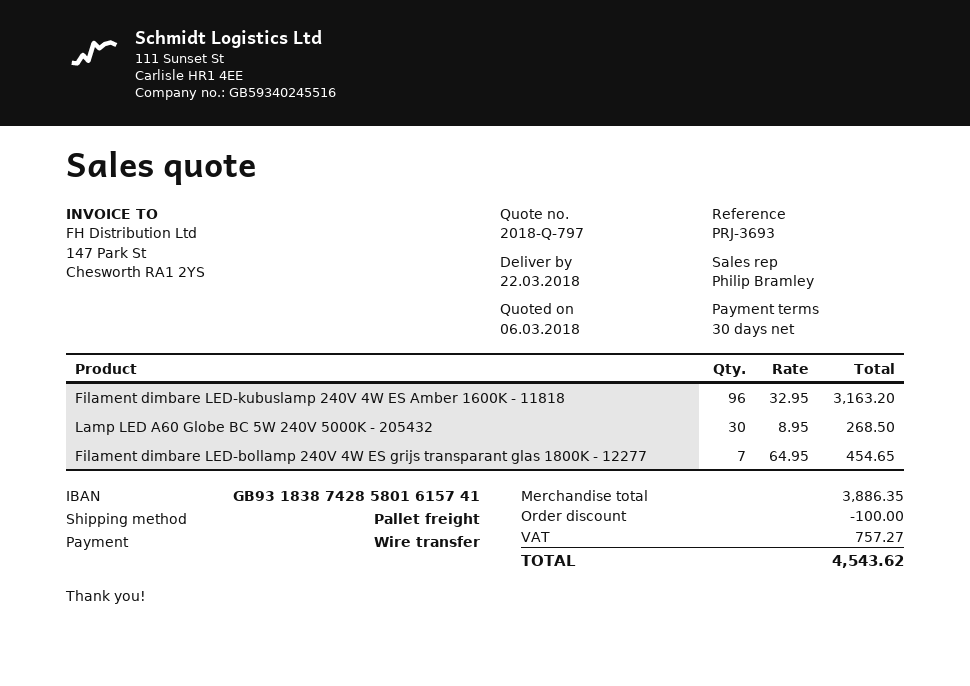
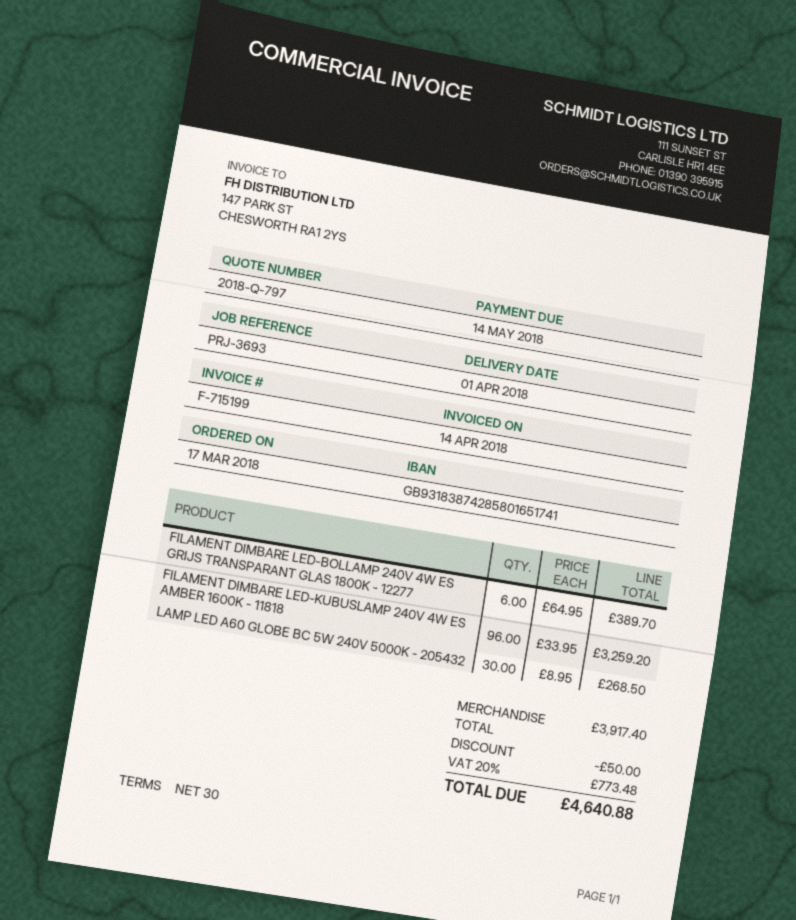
delivery date: 2018-03-22 -> 2018-04-01
bank account: GB93183874285801615741 -> GB93183874285801651741
Filament dimbare LED-kubuslamp 240V 4W ES Amber 1600K - 11818: 96 x 32.95 = 3163.20 -> 96 x 33.95 = 3259.20
Filament dimbare LED-bollamp 240V 4W ES grijs transparant glas 1800K - 12277: 7 x 64.95 = 454.65 -> 6 x 64.95 = 389.70
subtotal: 3886.35 -> 3917.40
discount: 100.00 -> 50.00
tax: 757.27 -> 773.48
total: 4543.62 -> 4640.88

